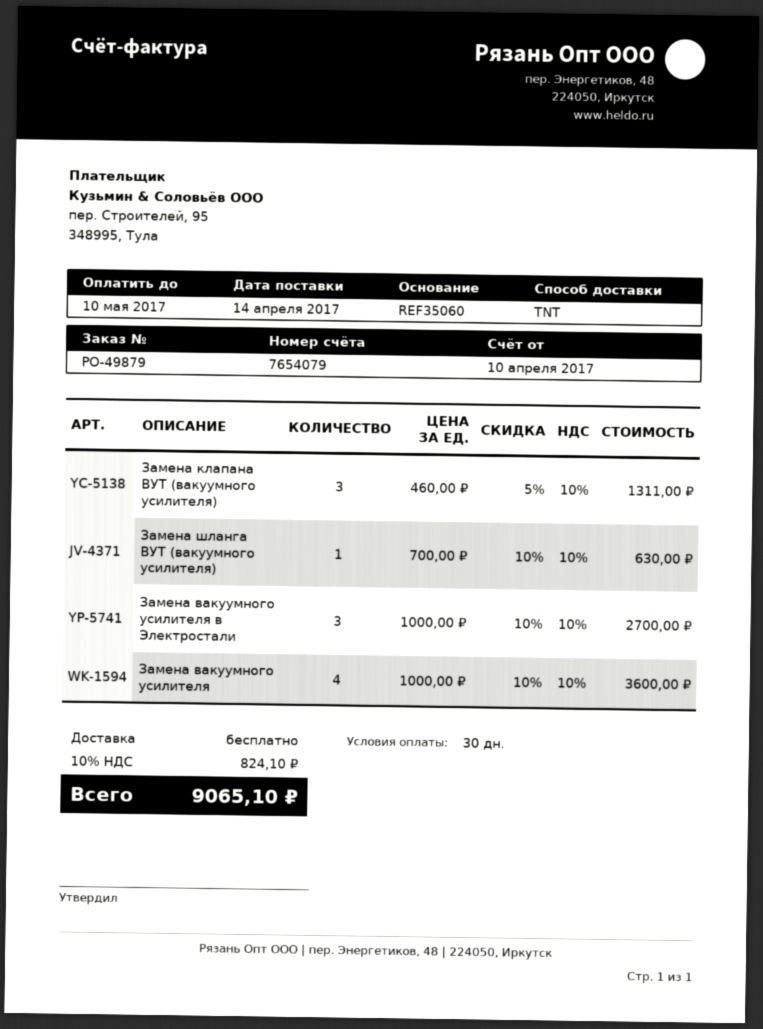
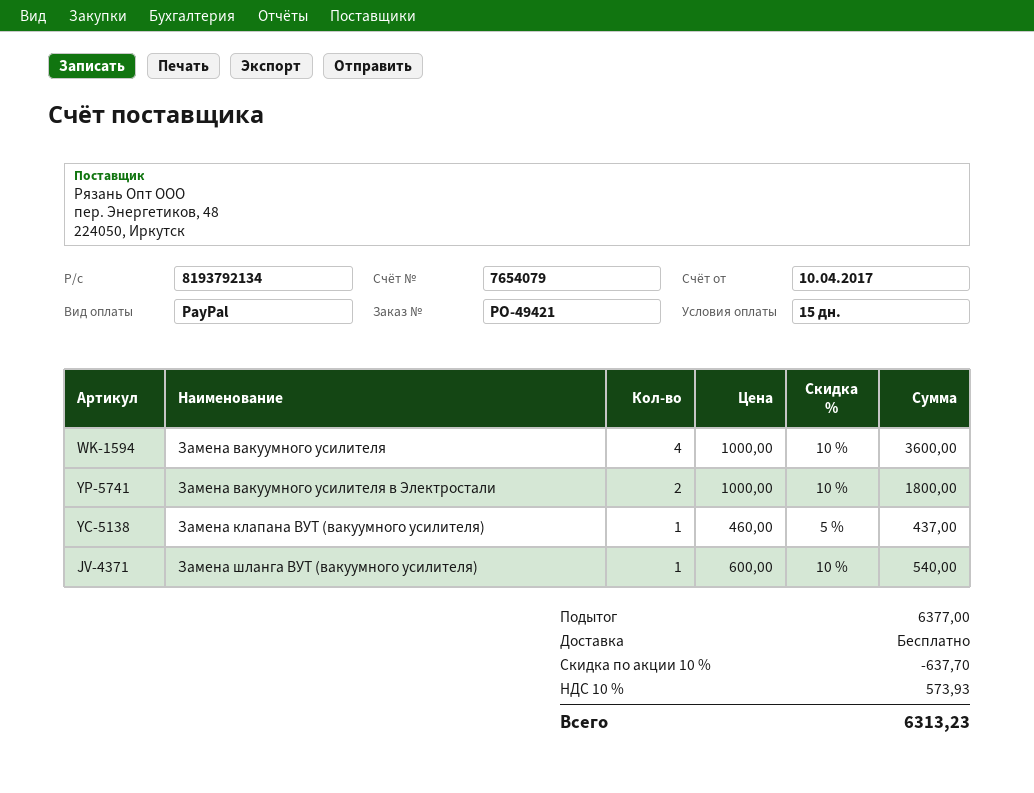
order number: PO-49879 -> PO-49421
payment terms: 30 days -> 15 days
Замена клапана ВУТ (вакуумного усилителя): 3 x 460.00 - 5% = 1311.00 -> 1 x 460.00 - 5% = 437.00
Замена шланга ВУТ (вакуумного усилителя): 1 x 700.00 - 10% = 630.00 -> 1 x 600.00 - 10% = 540.00
Замена вакуумного усилителя в Электростали: 3 x 1000.00 - 10% = 2700.00 -> 2 x 1000.00 - 10% = 1800.00
discount: none -> 10% = 637.70
tax: 10% = 824.10 -> 10% = 573.93
total: 9065.10 -> 6313.23

